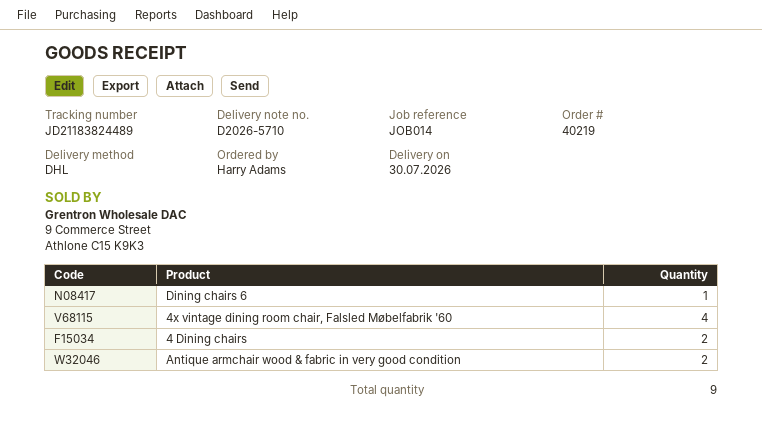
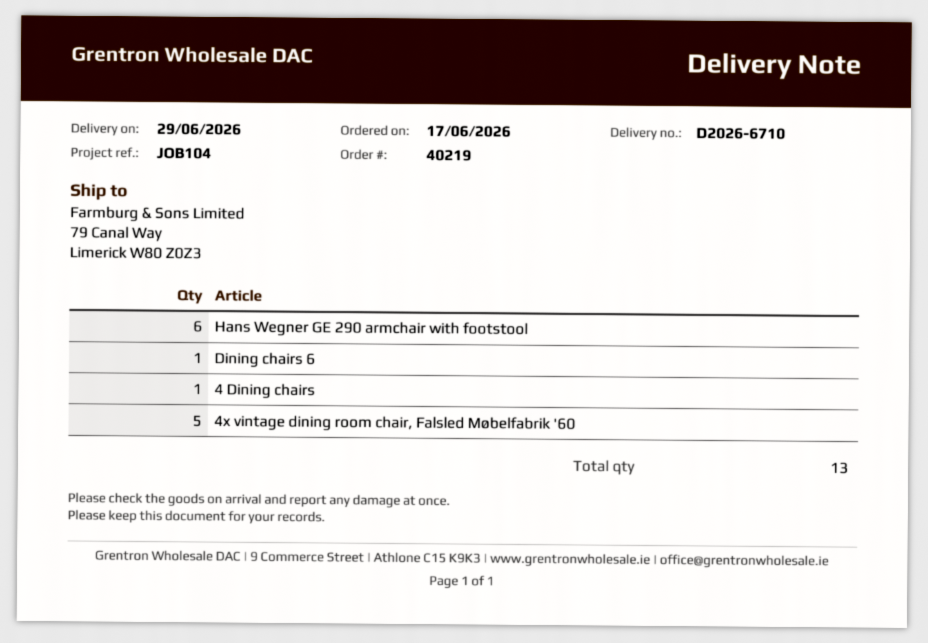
delivery note number: D2026-5710 -> D2026-6710
delivery date: 2026-07-30 -> 2026-06-29
reference: JOB014 -> JOB104
4x vintage dining room chair, Falsled Møbelfabrik '60: 4 -> 5
4 Dining chairs: 2 -> 1
Antique armchair wood & fabric in very good condition: 2 -> none
Hans Wegner GE 290 armchair with footstool: none -> 6
total quantity: 9 -> 13

